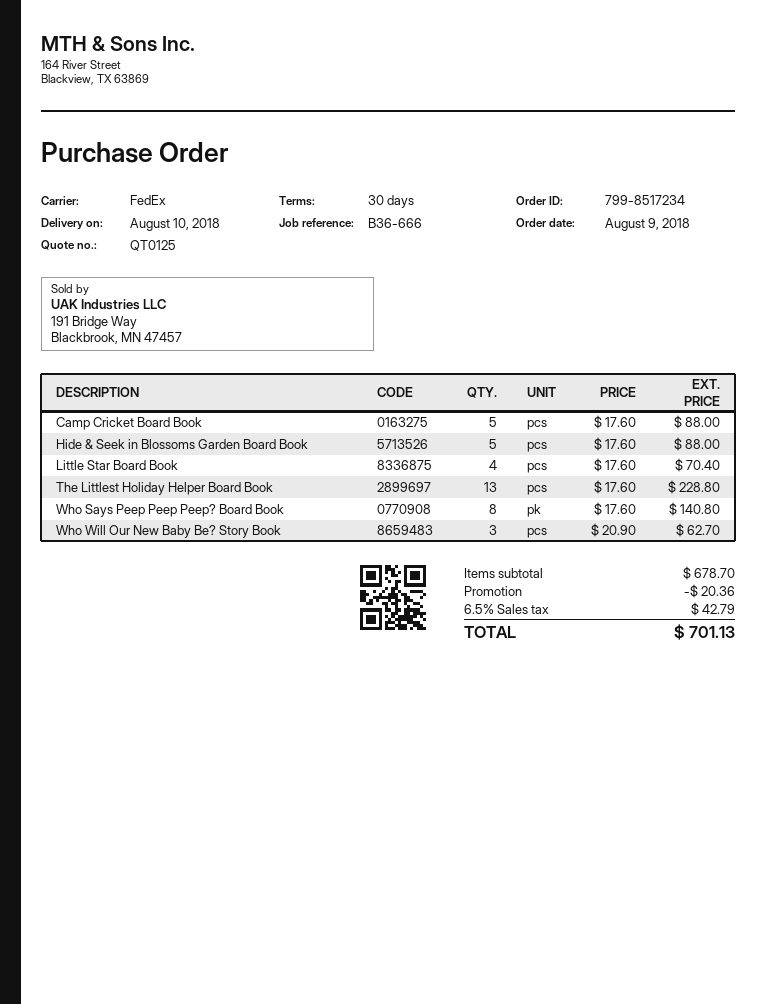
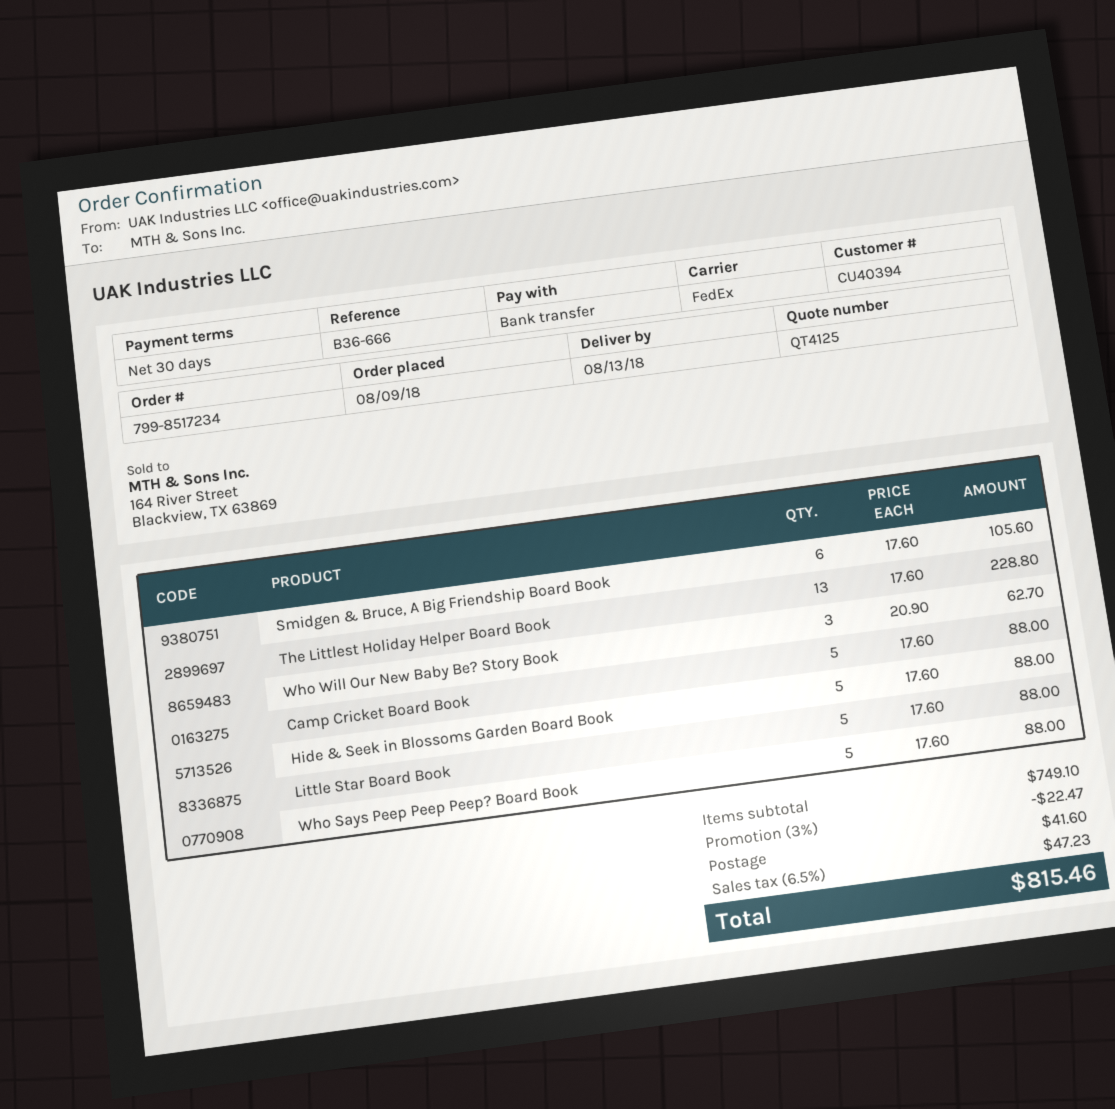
quote number: QT0125 -> QT4125
delivery date: 2018-08-10 -> 2018-08-13
Little Star Board Book: 4 x 17.60 = 70.40 -> 5 x 17.60 = 88.00
Who Says Peep Peep Peep? Board Book: 8 x 17.60 = 140.80 -> 5 x 17.60 = 88.00
Smidgen & Bruce, A Big Friendship Board Book: none -> 6 x 17.60 = 105.60
subtotal: 678.70 -> 749.10
discount: 20.36 -> 22.47
shipping: none -> 41.60
tax: 6.5% = 42.79 -> 6.5% = 47.23
total: 701.13 -> 815.46

